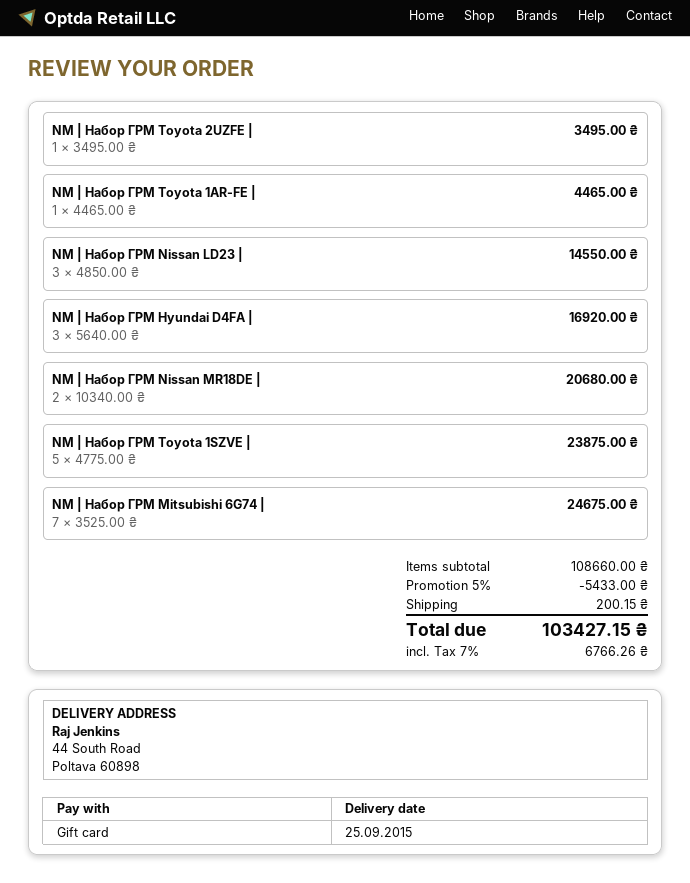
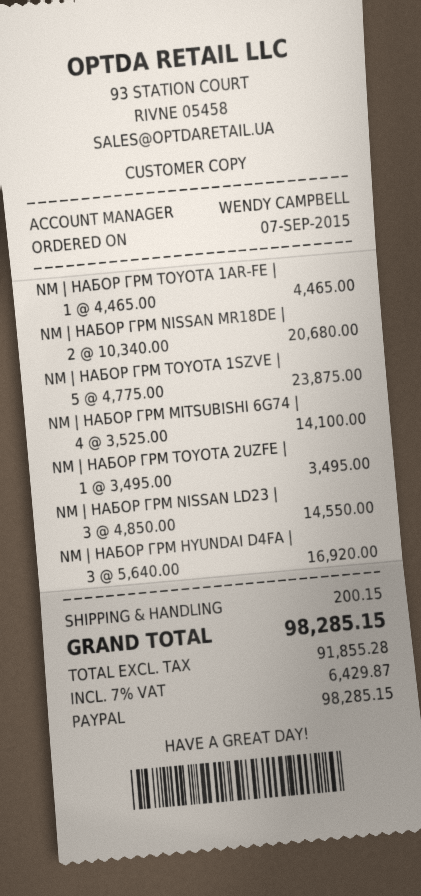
payment method: gift card -> PayPal
NM | Набор ГРМ Mitsubishi 6G74 |: 7 x 3525.00 = 24675.00 -> 4 x 3525.00 = 14100.00
discount: 5% = 5433.00 -> none
tax: 7% = 6766.26 -> 7% = 6429.87
total: 103427.15 -> 98285.15

